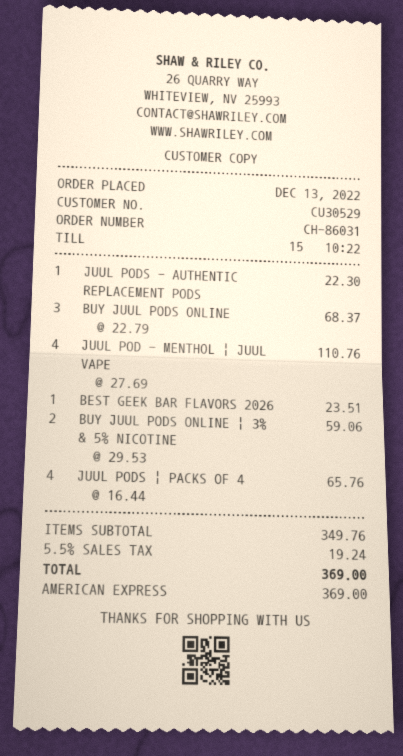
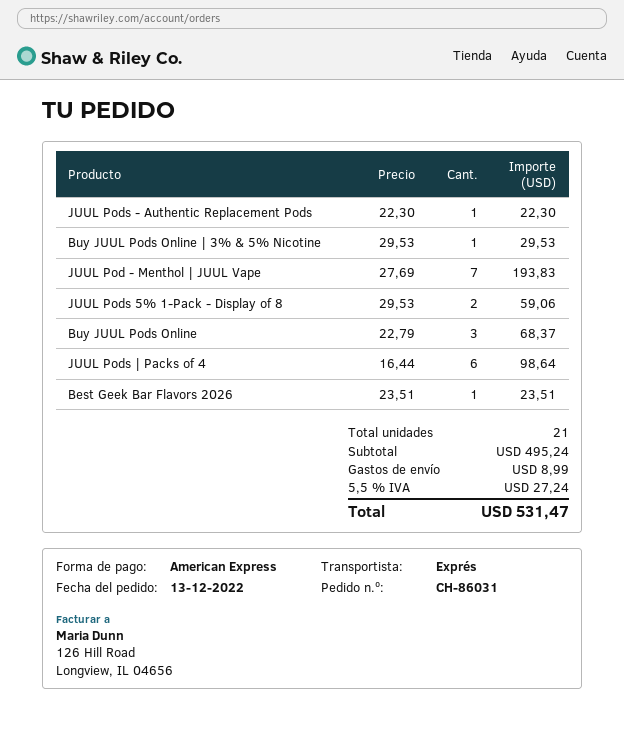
JUUL POD - MENTHOL | JUUL VAPE: 4 x 27.69 = 110.76 -> 7 x 27.69 = 193.83
BUY JUUL PODS ONLINE | 3% & 5% NICOTINE: 2 x 29.53 = 59.06 -> 1 x 29.53 = 29.53
JUUL PODS | PACKS OF 4: 4 x 16.44 = 65.76 -> 6 x 16.44 = 98.64
JUUL Pods 5% 1-Pack - Display of 8: none -> 2 x 29.53 = 59.06
subtotal: 349.76 -> 495.24
shipping: none -> 8.99
tax: 5.5% = 19.24 -> 5.5% = 27.24
total: 369.00 -> 531.47

